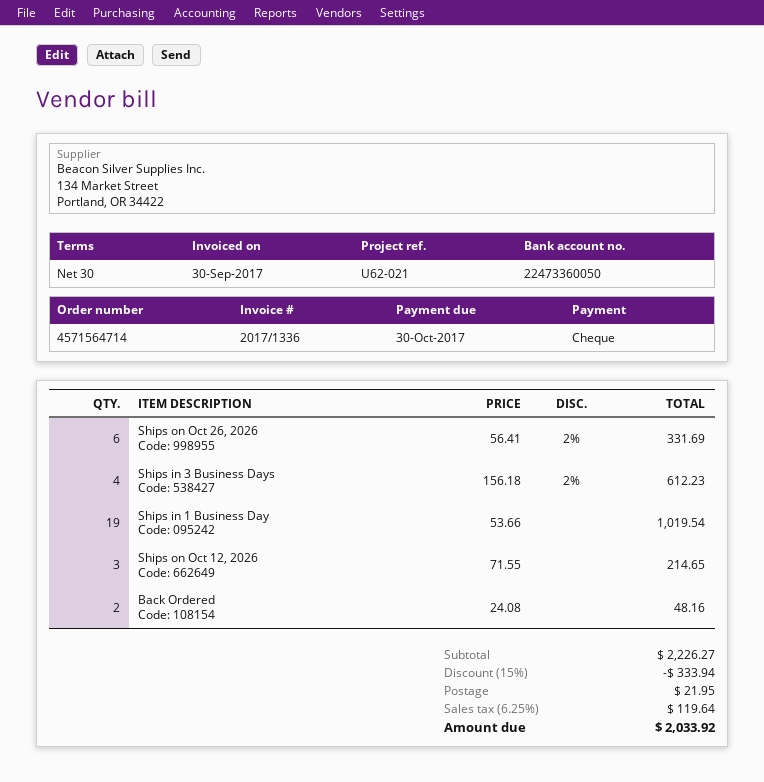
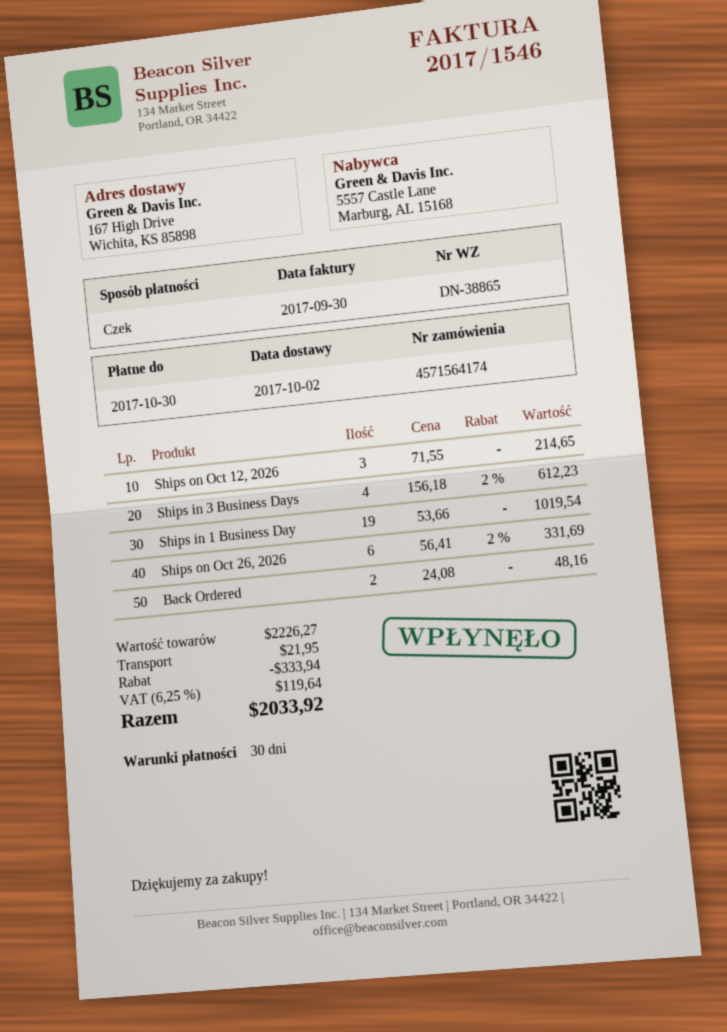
order number: 4571564714 -> 4571564174
invoice number: 2017/1336 -> 2017/1546

